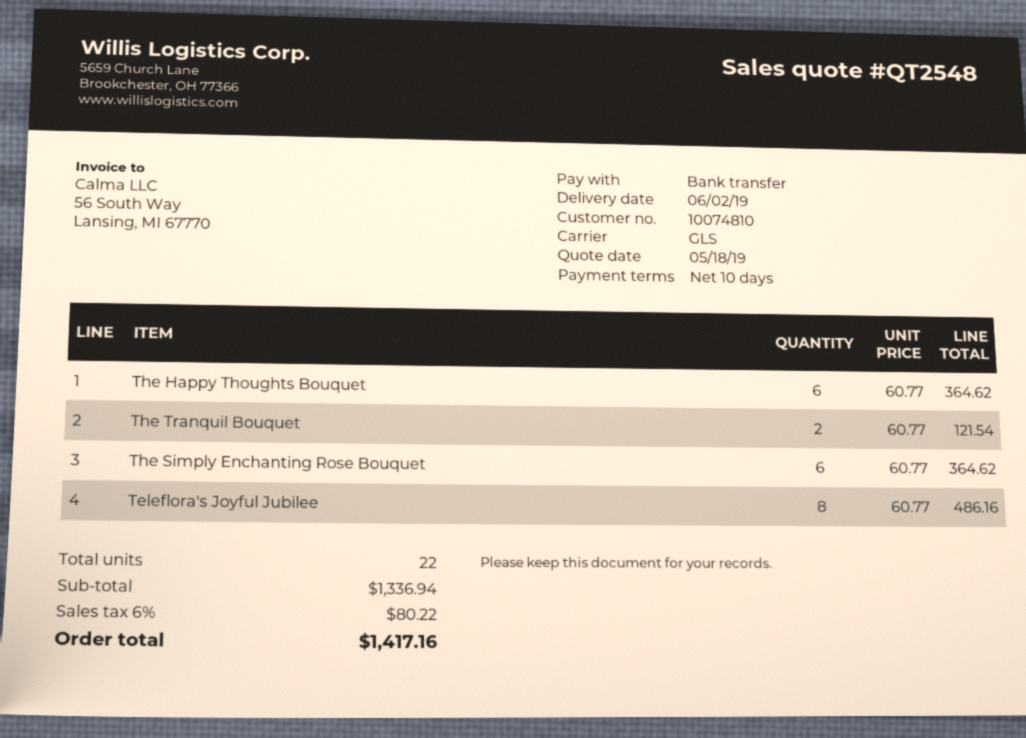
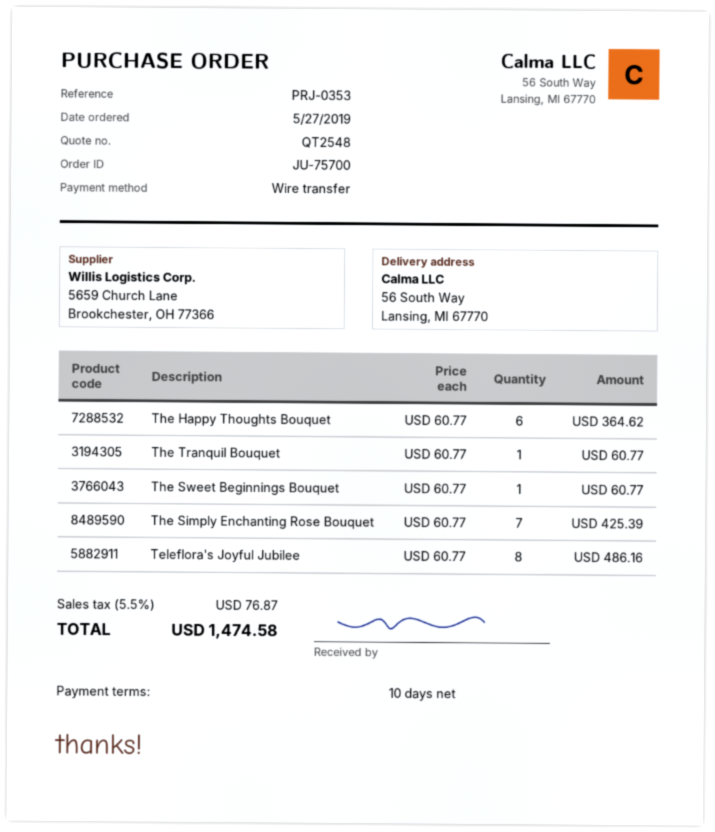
The Tranquil Bouquet: 2 x 60.77 = 121.54 -> 1 x 60.77 = 60.77
The Simply Enchanting Rose Bouquet: 6 x 60.77 = 364.62 -> 7 x 60.77 = 425.39
The Sweet Beginnings Bouquet: none -> 1 x 60.77 = 60.77
tax: 6% = 80.22 -> 5.5% = 76.87
total: 1417.16 -> 1474.58

